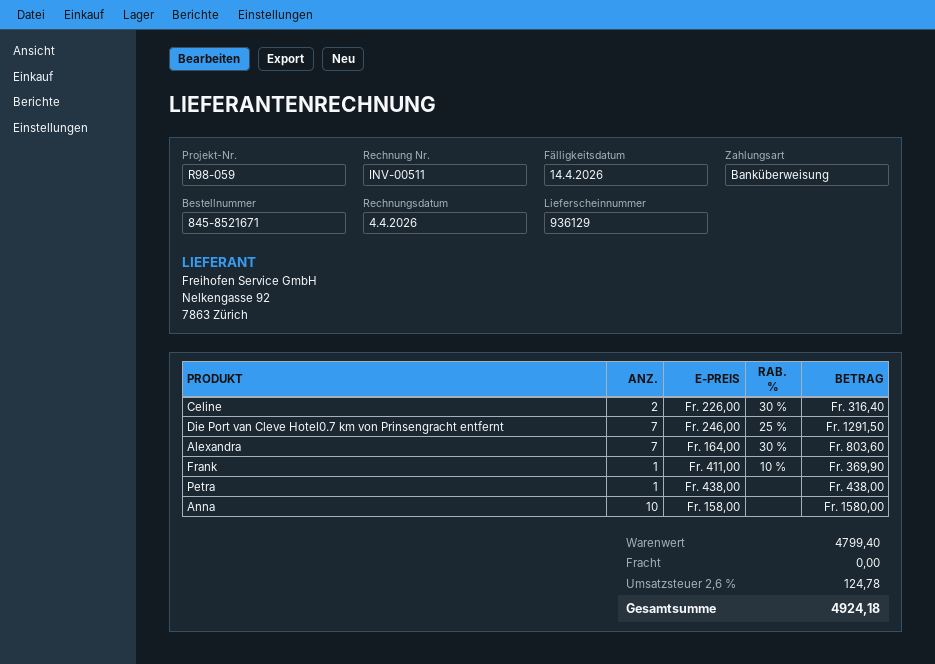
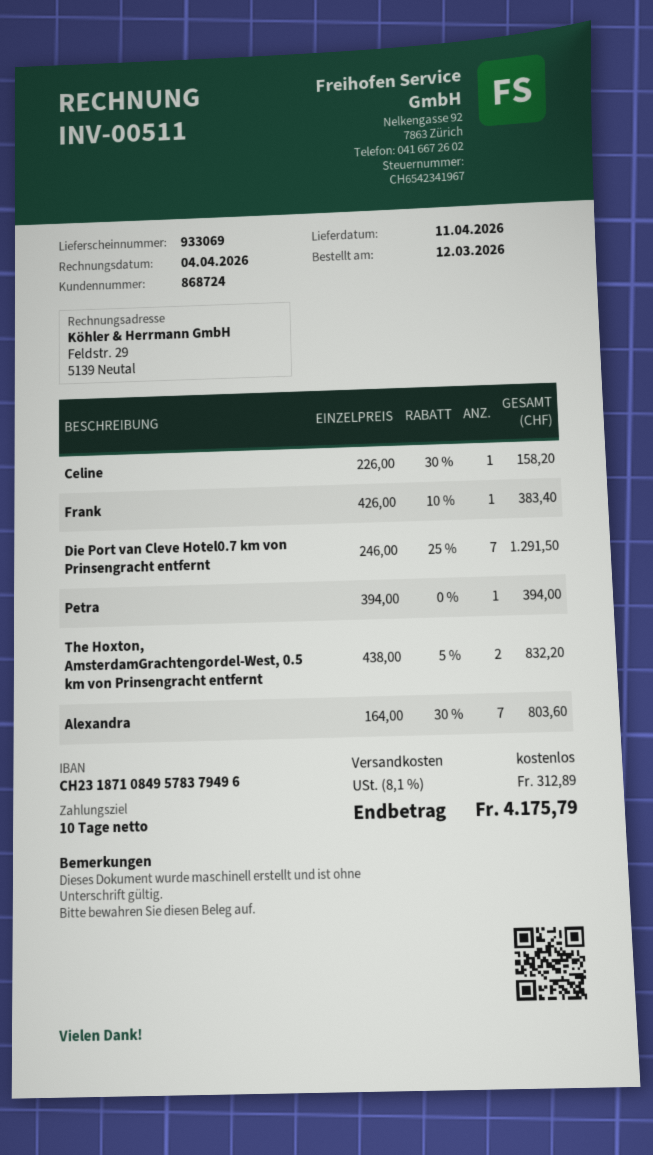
delivery note number: 936129 -> 933069
Celine: 2 x 226.00 - 30% = 316.40 -> 1 x 226.00 - 30% = 158.20
Frank: 1 x 411.00 - 10% = 369.90 -> 1 x 426.00 - 10% = 383.40
Petra: 1 x 438.00 = 438.00 -> 1 x 394.00 = 394.00
Anna: 10 x 158.00 = 1580.00 -> none
The Hoxton, AmsterdamGrachtengordel-West, 0.5 km von Prinsengracht entfernt: none -> 2 x 438.00 - 5% = 832.20
tax: 2.6% = 124.78 -> 8.1% = 312.89
total: 4924.18 -> 4175.79

